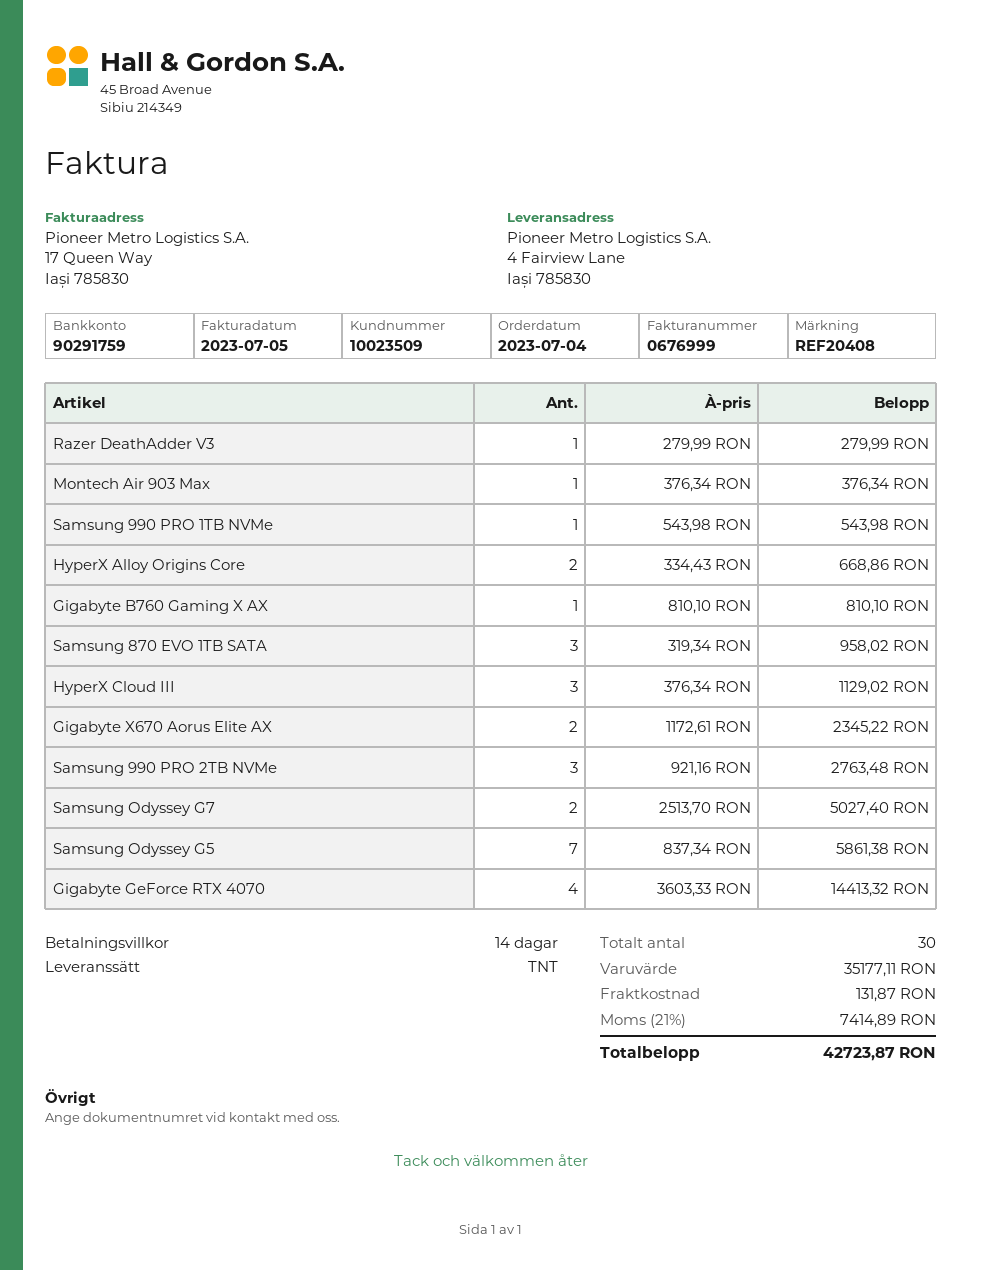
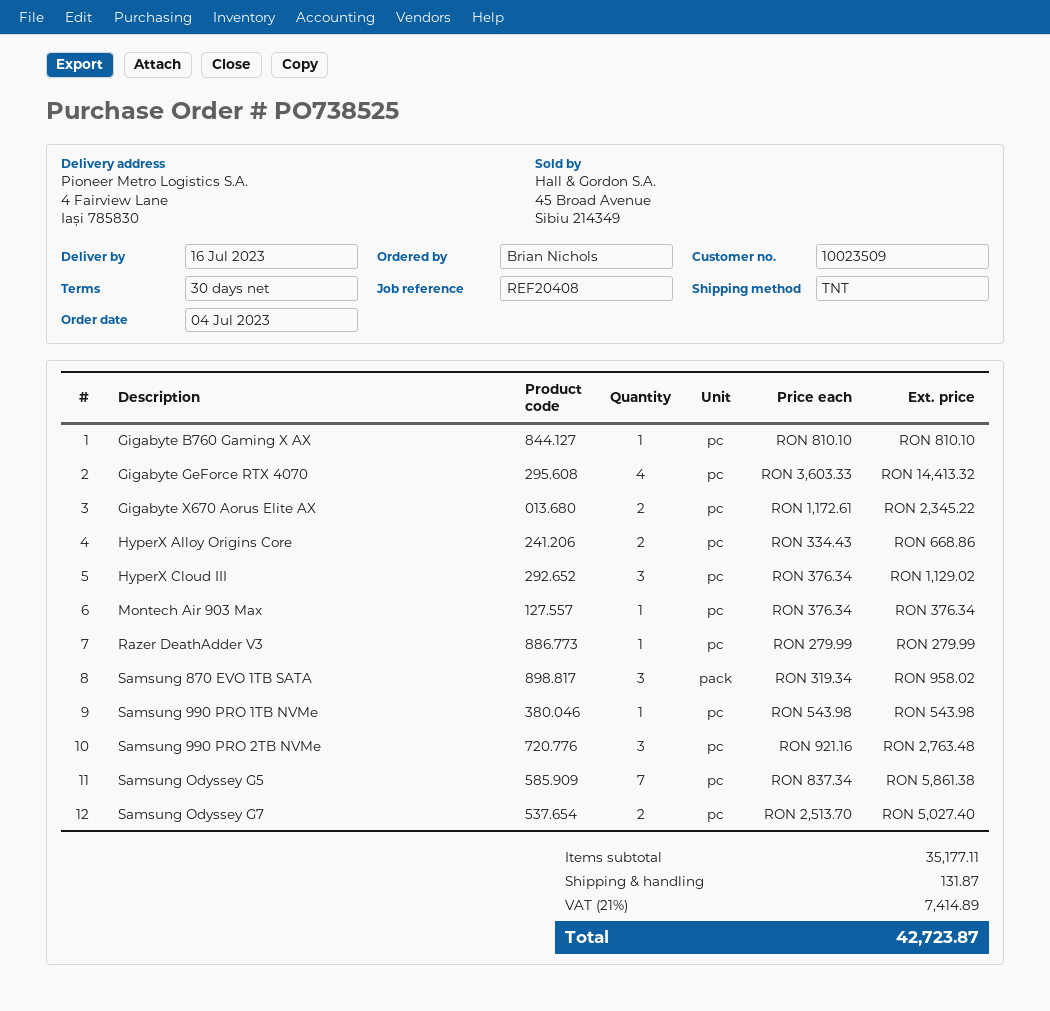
payment terms: 14 days -> 30 days

